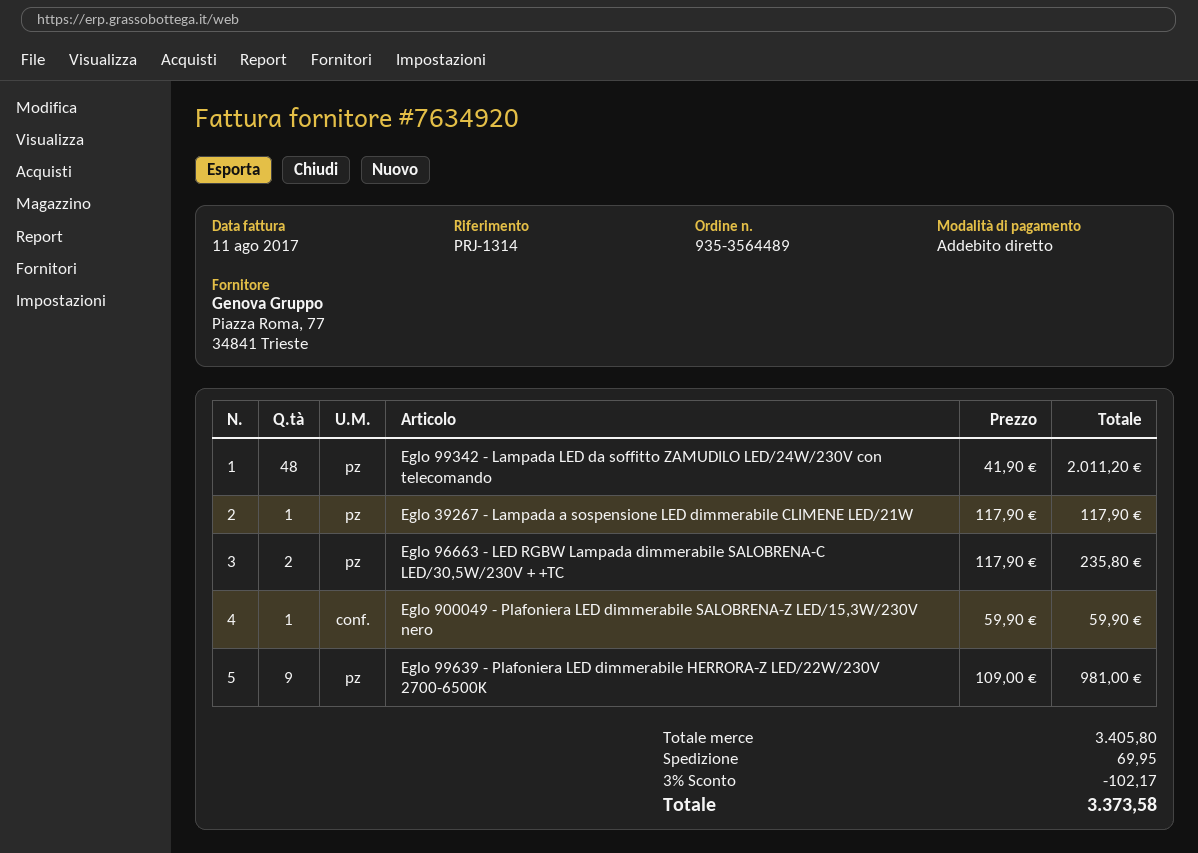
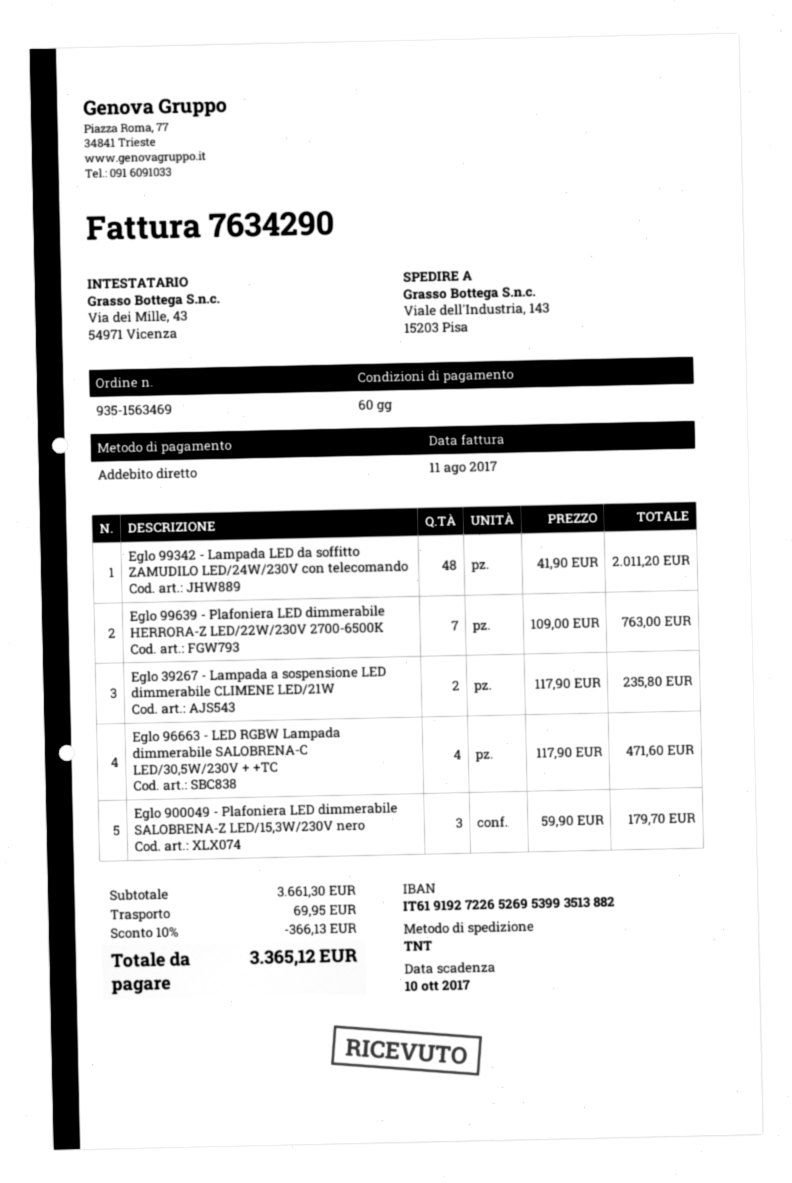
order number: 935-3564489 -> 935-1563469
invoice number: 7634920 -> 7634290
Eglo 39267 - Lampada a sospensione LED dimmerabile CLIMENE LED/21W: 1 x 117.90 = 117.90 -> 2 x 117.90 = 235.80
Eglo 96663 - LED RGBW Lampada dimmerabile SALOBRENA-C LED/30,5W/230V + +TC: 2 x 117.90 = 235.80 -> 4 x 117.90 = 471.60
Eglo 900049 - Plafoniera LED dimmerabile SALOBRENA-Z LED/15,3W/230V nero: 1 x 59.90 = 59.90 -> 3 x 59.90 = 179.70
Eglo 99639 - Plafoniera LED dimmerabile HERRORA-Z LED/22W/230V 2700-6500K: 9 x 109.00 = 981.00 -> 7 x 109.00 = 763.00
subtotal: 3405.80 -> 3661.30
discount: 3% = 102.17 -> 10% = 366.13
total: 3373.58 -> 3365.12

